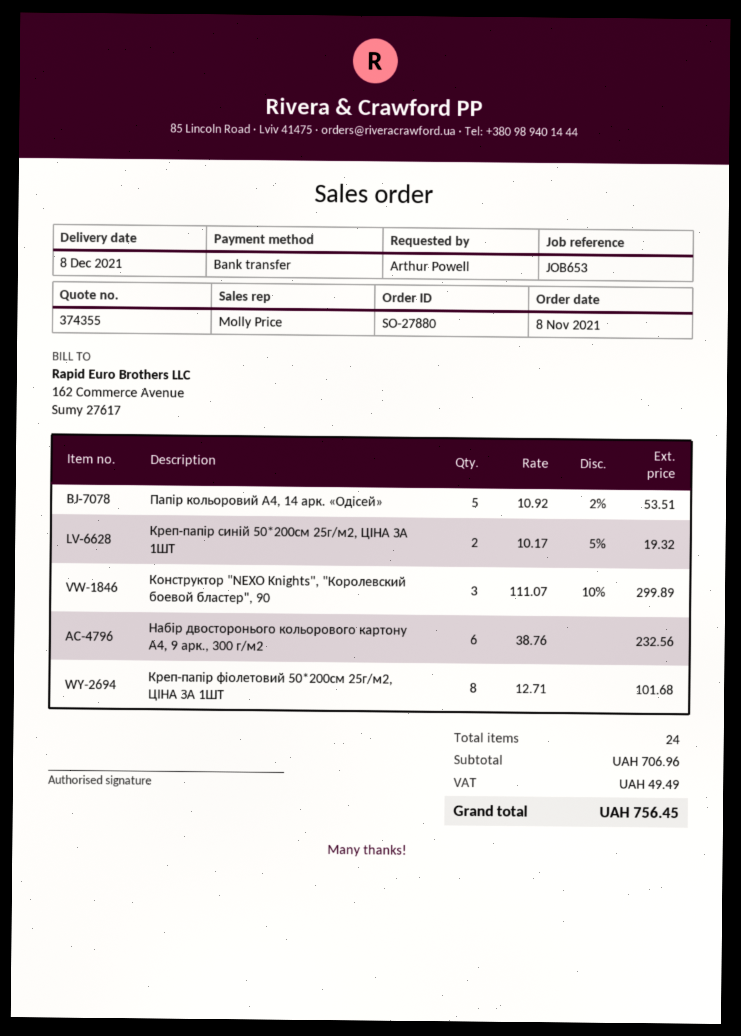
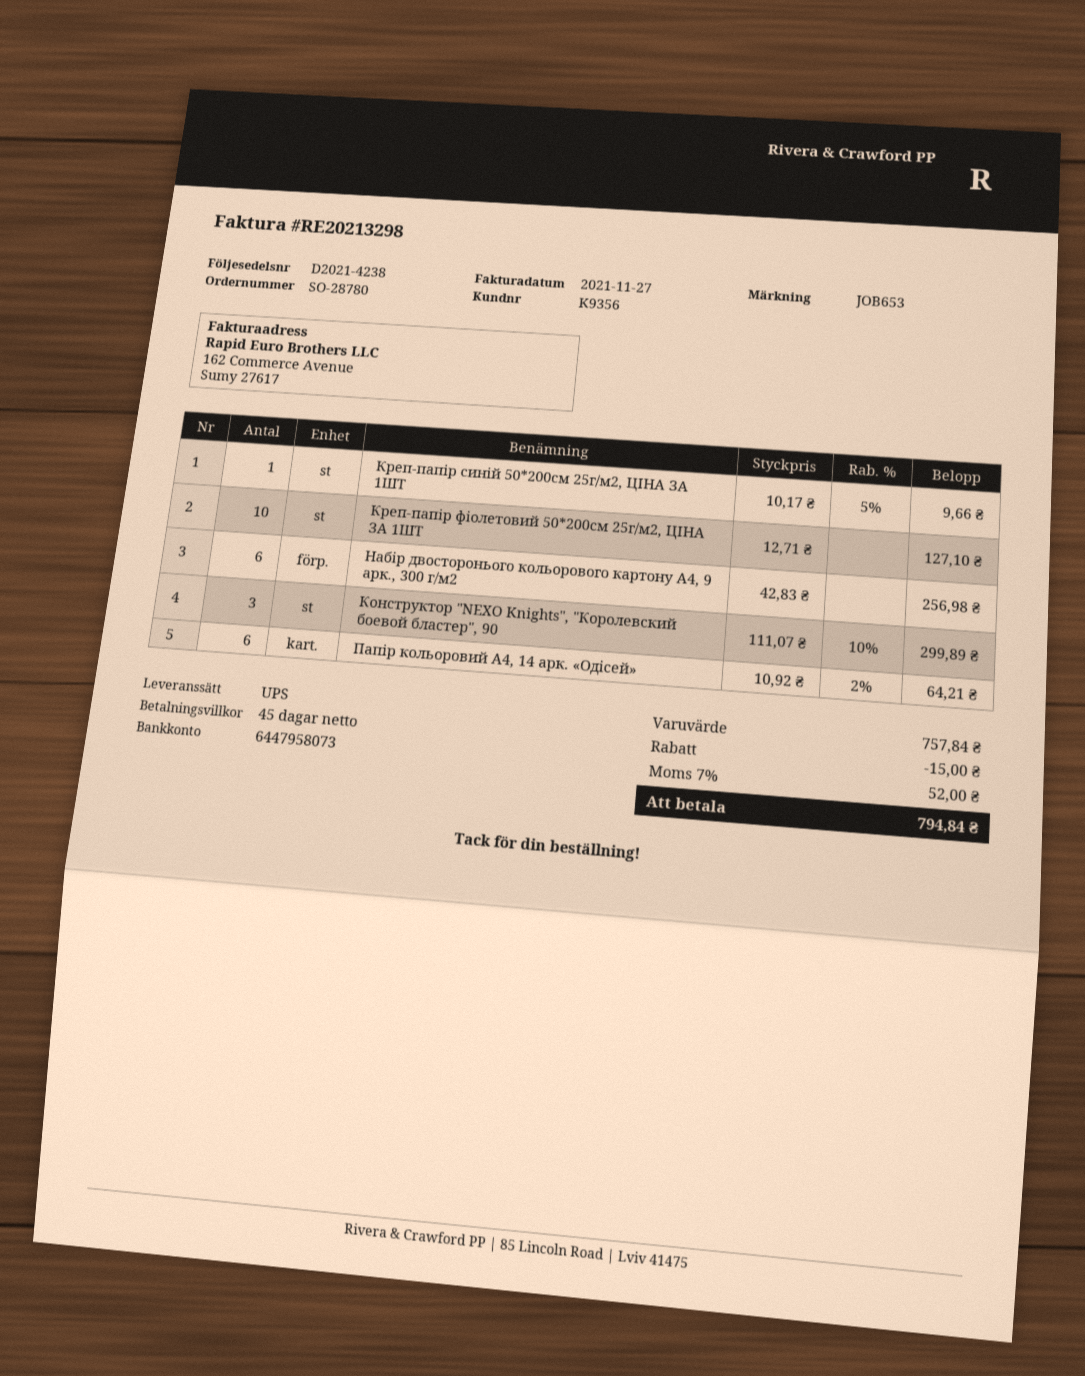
order number: SO-27880 -> SO-28780
Папір кольоровий А4, 14 арк. «Одісей»: 5 x 10.92 - 2% = 53.51 -> 6 x 10.92 - 2% = 64.21
Креп-папір синій 50*200см 25г/м2, ЦІНА ЗА 1ШТ: 2 x 10.17 - 5% = 19.32 -> 1 x 10.17 - 5% = 9.66
Набір двосторонього кольорового картону А4, 9 арк., 300 г/м2: 6 x 38.76 = 232.56 -> 6 x 42.83 = 256.98
Креп-папір фіолетовий 50*200см 25г/м2, ЦІНА ЗА 1ШТ: 8 x 12.71 = 101.68 -> 10 x 12.71 = 127.10
subtotal: 706.96 -> 757.84
discount: none -> 15.00
tax: 49.49 -> 52.00
total: 756.45 -> 794.84

